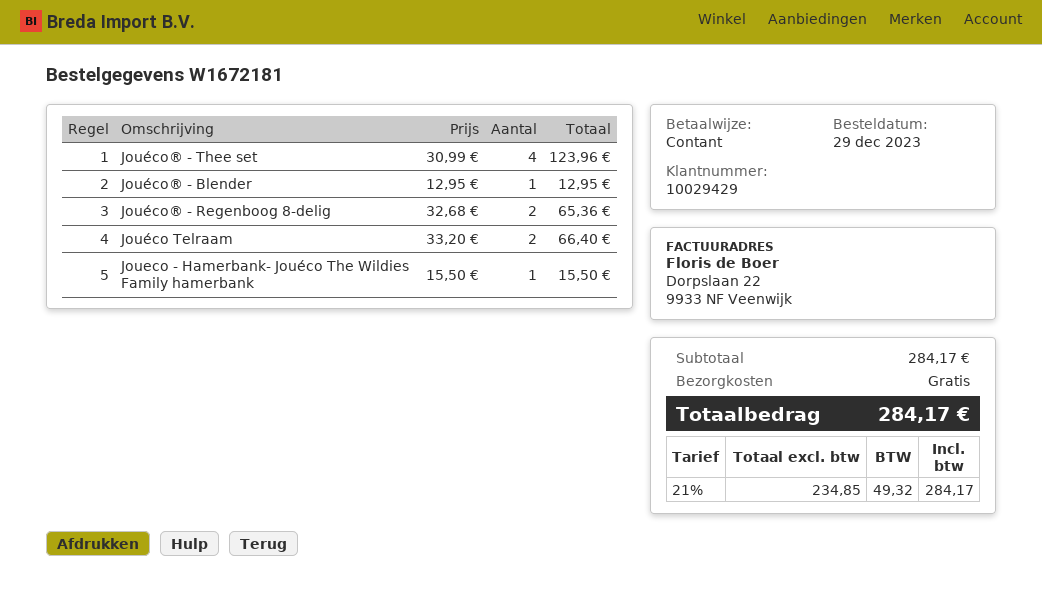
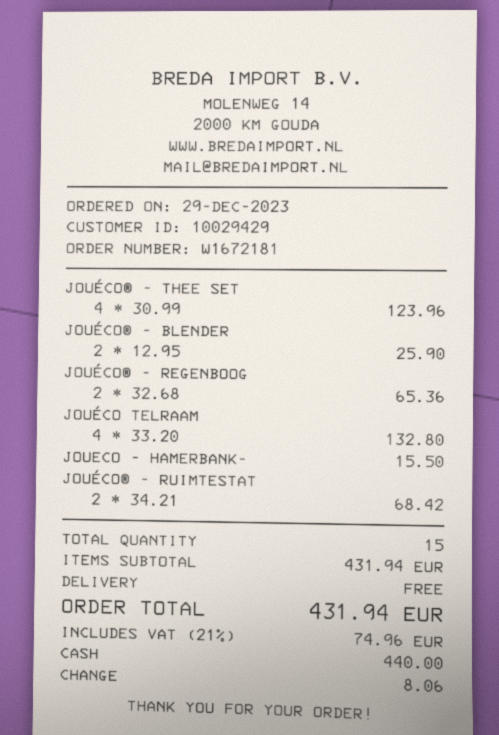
Jouéco® - Blender: 1 x 12.95 = 12.95 -> 2 x 12.95 = 25.90
Jouéco Telraam: 2 x 33.20 = 66.40 -> 4 x 33.20 = 132.80
JOUÉCO® - RUIMTESTAT: none -> 2 x 34.21 = 68.42
subtotal: 284.17 -> 431.94
tax: 21% = 49.32 -> 21% = 74.96
total: 284.17 -> 431.94

